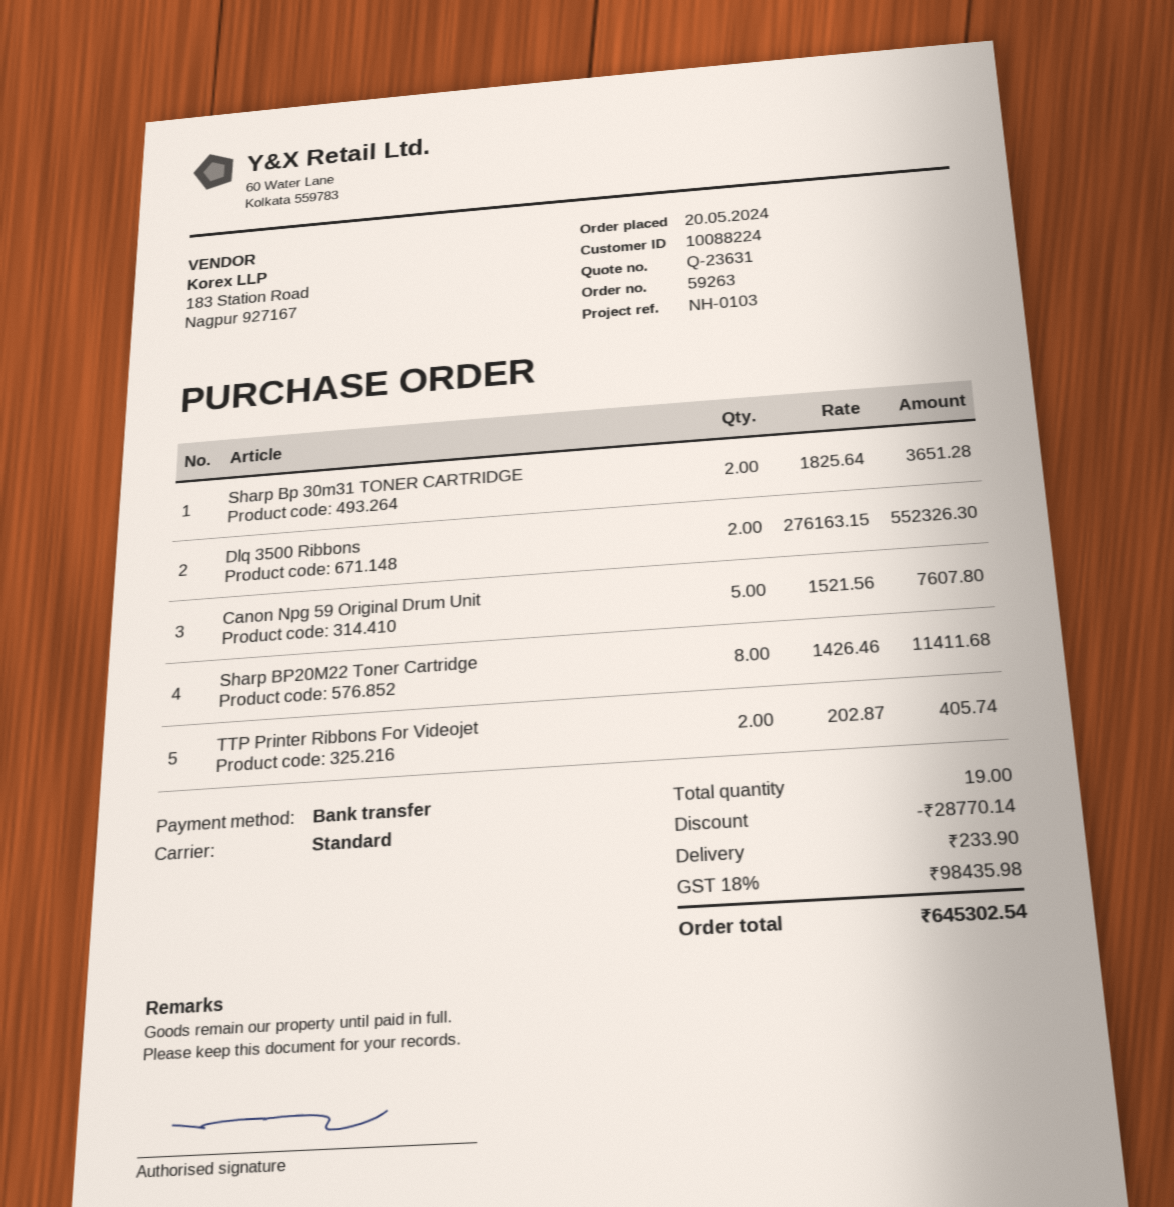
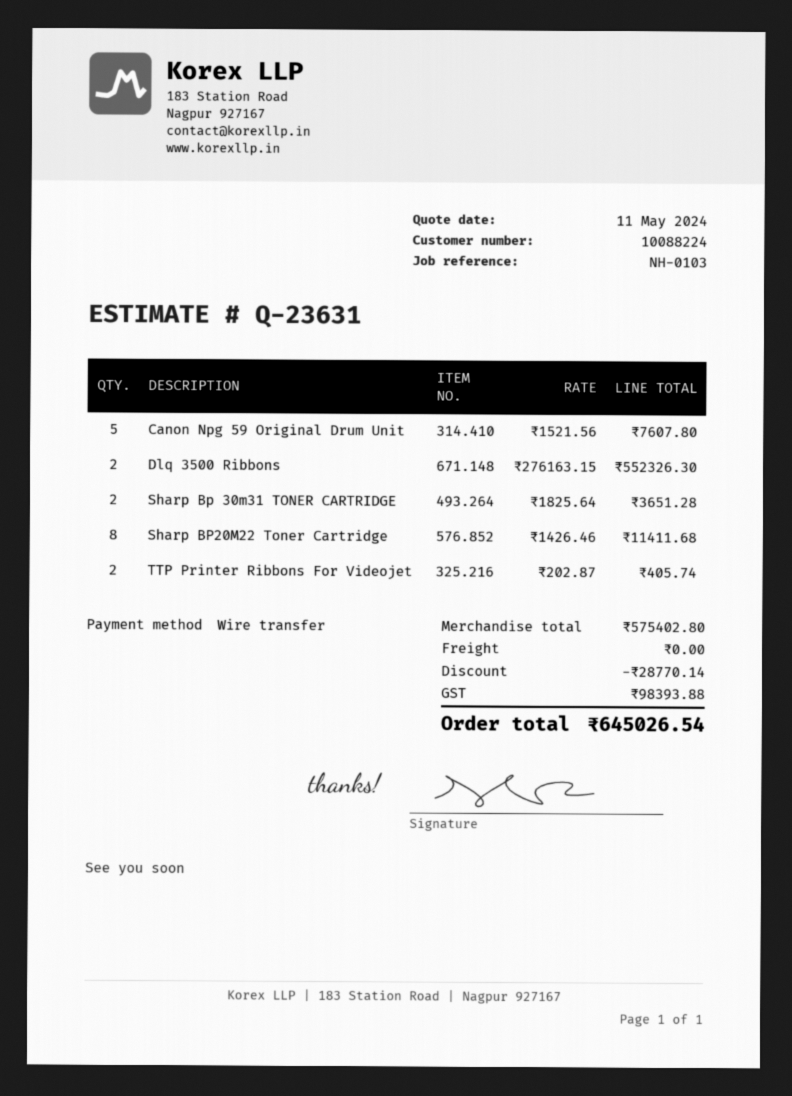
shipping: 233.90 -> 0.00
tax: 98435.98 -> 98393.88
total: 645302.54 -> 645026.54

